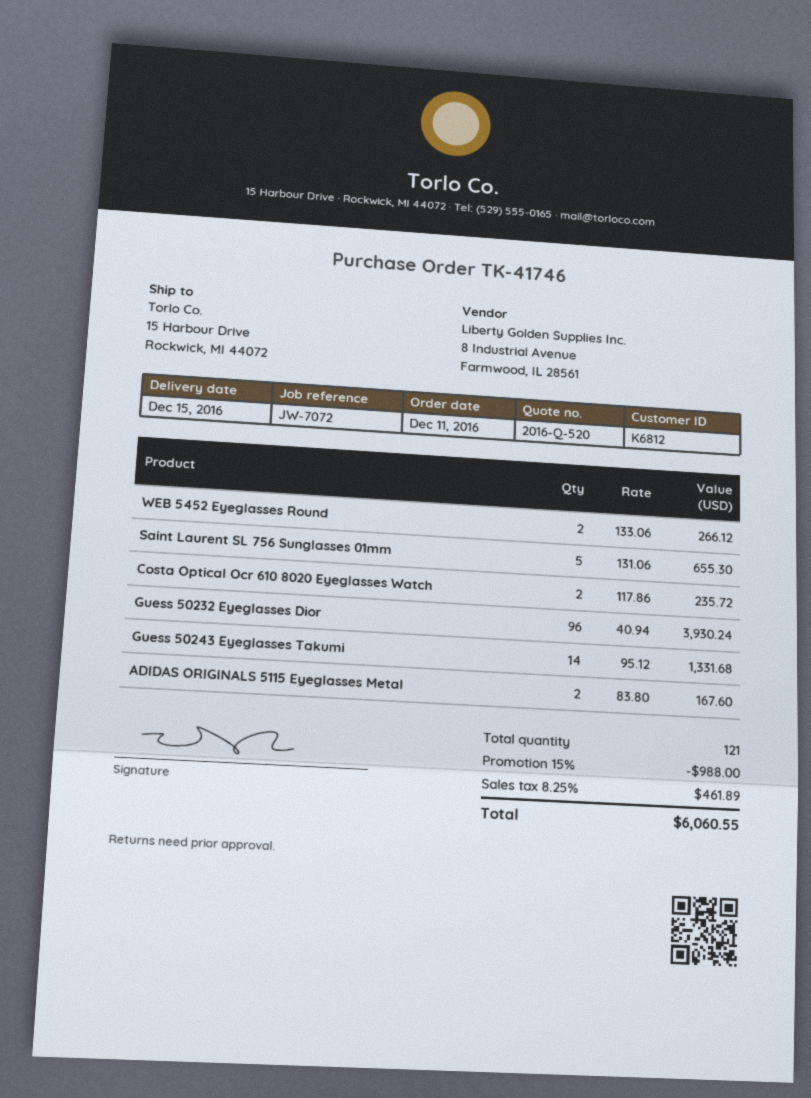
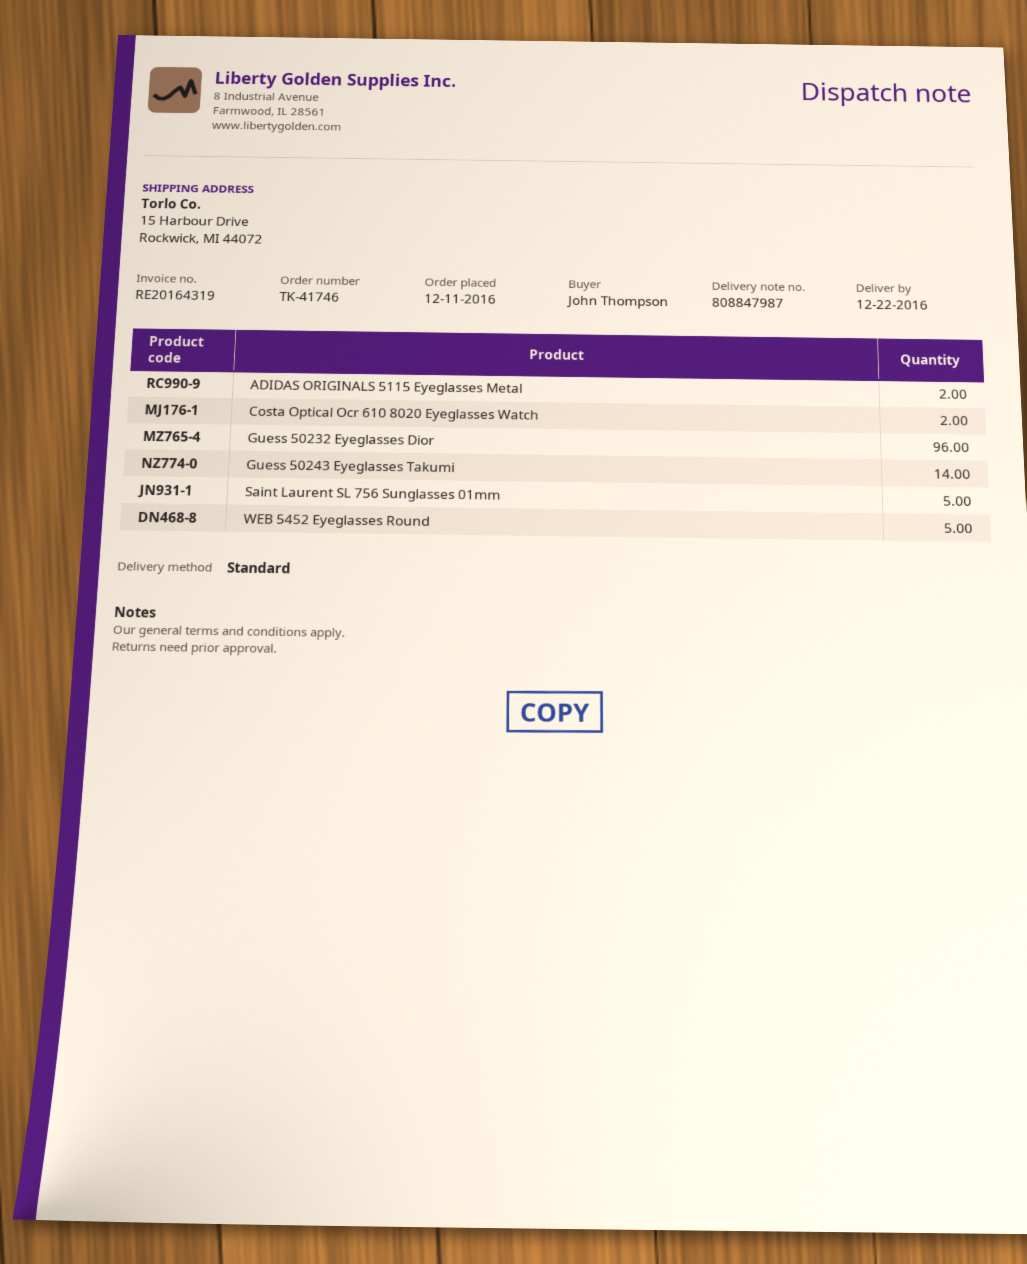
delivery date: 2016-12-15 -> 2016-12-22
WEB 5452 Eyeglasses Round: 2 -> 5

